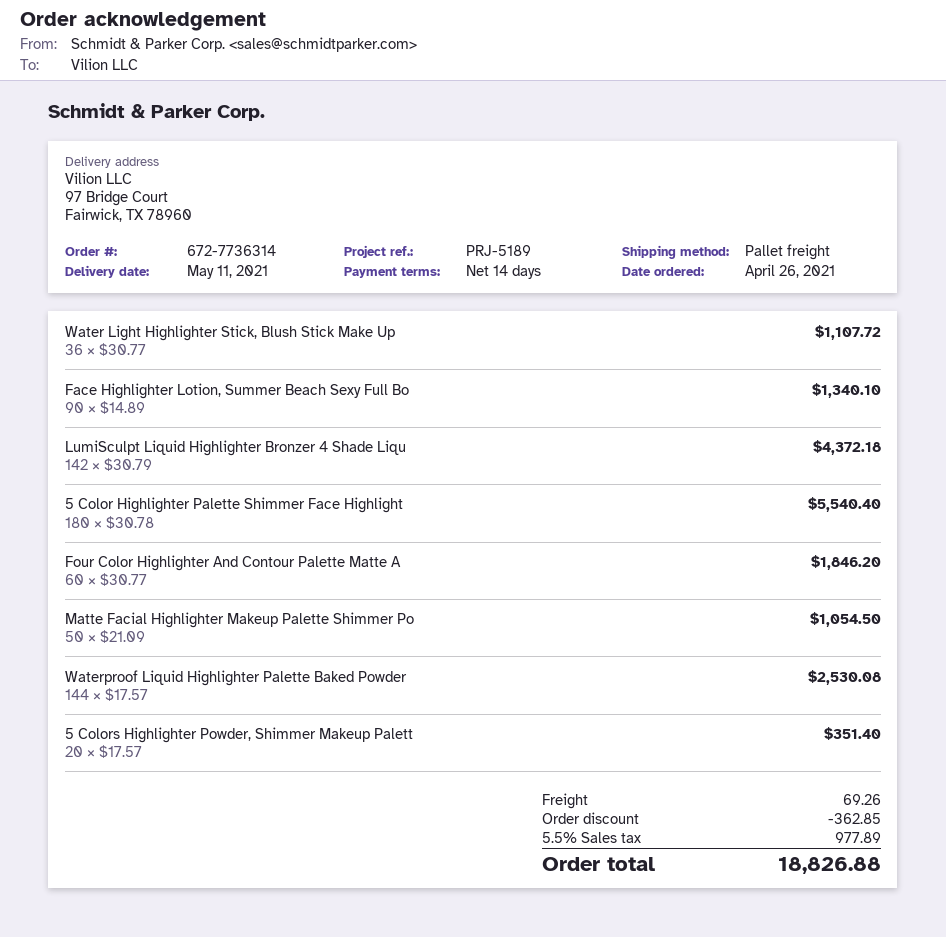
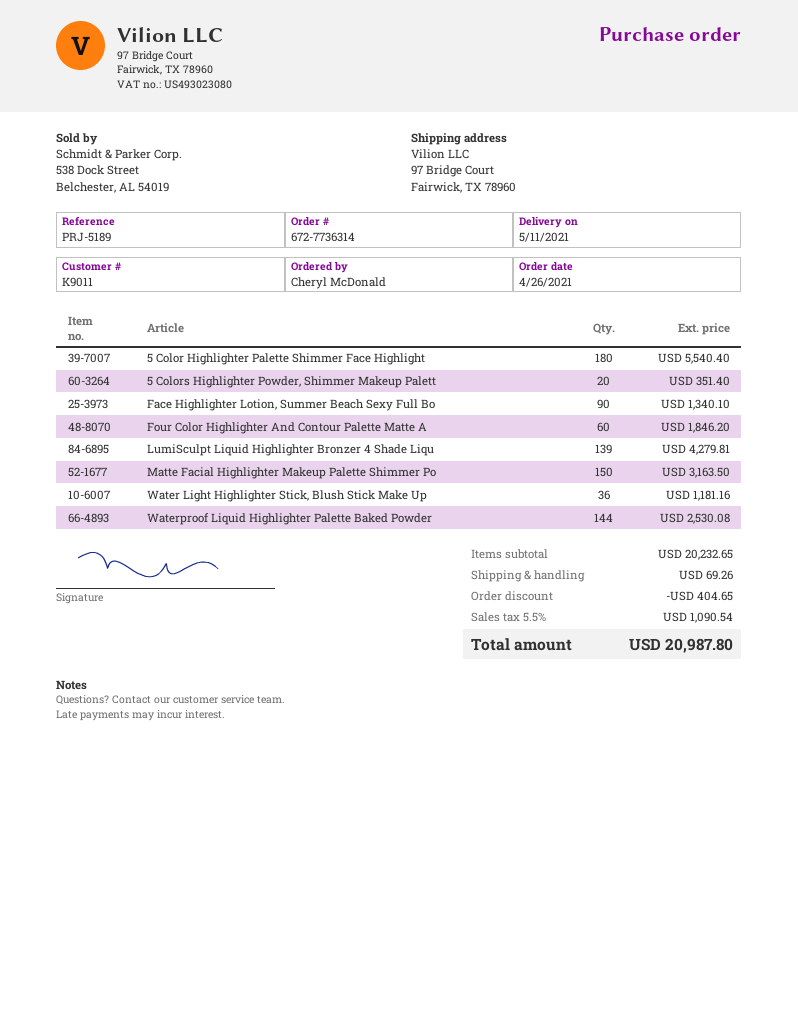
Water Light Highlighter Stick, Blush Stick Make Up: 36 for 1107.72 -> 36 for 1181.16
LumiSculpt Liquid Highlighter Bronzer 4 Shade Liqu: 142 for 4372.18 -> 139 for 4279.81
Matte Facial Highlighter Makeup Palette Shimmer Po: 50 for 1054.50 -> 150 for 3163.50
discount: 362.85 -> 404.65
tax: 5.5% = 977.89 -> 5.5% = 1090.54
total: 18826.88 -> 20987.80

